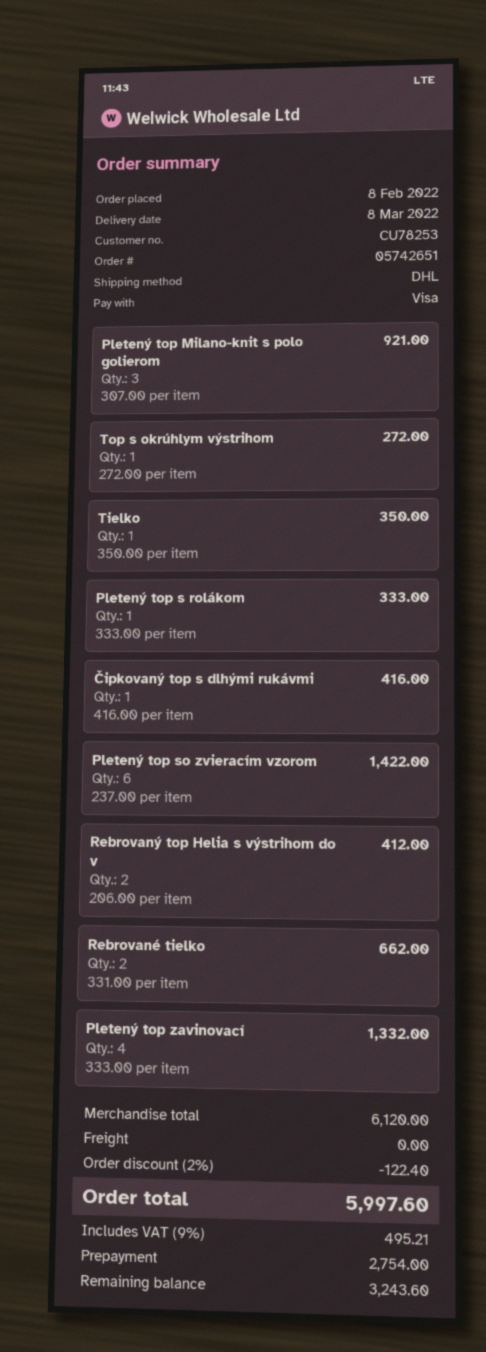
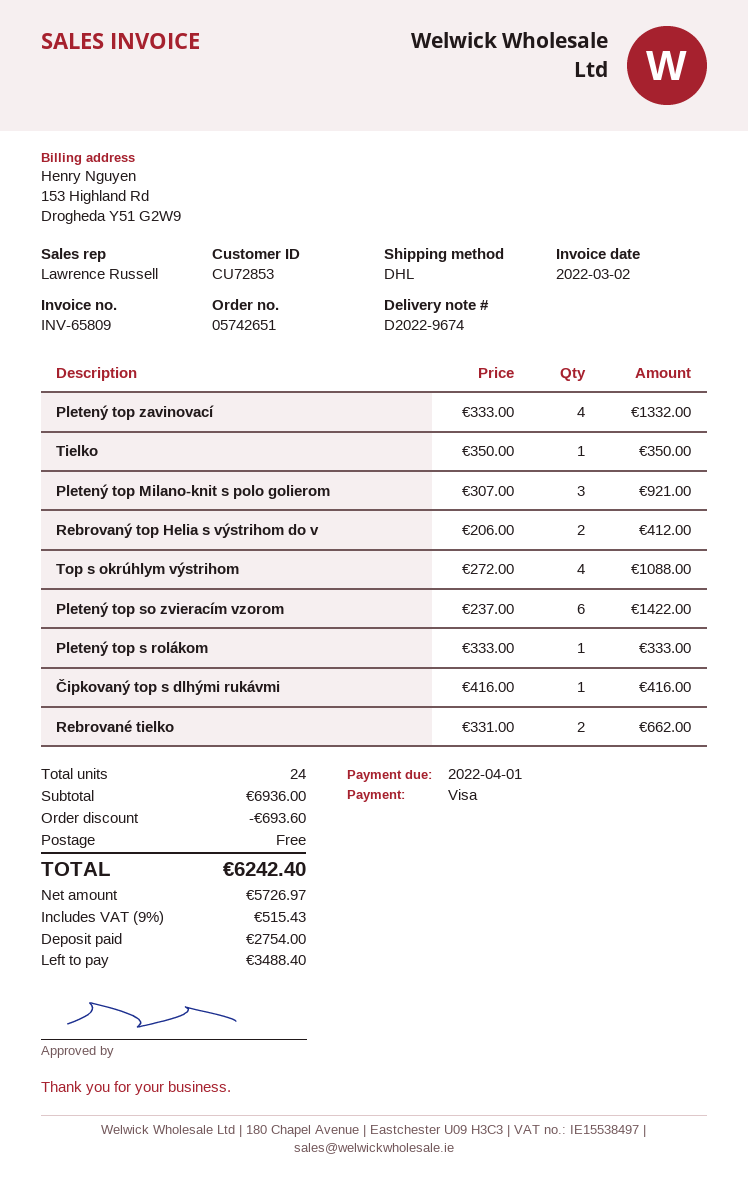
customer number: CU78253 -> CU72853
Top s okrúhlym výstrihom: 1 x 272.00 = 272.00 -> 4 x 272.00 = 1088.00
subtotal: 6120.00 -> 6936.00
discount: 122.40 -> 693.60
tax: 9% = 495.21 -> 9% = 515.43
total: 5997.60 -> 6242.40
balance: 3243.60 -> 3488.40

